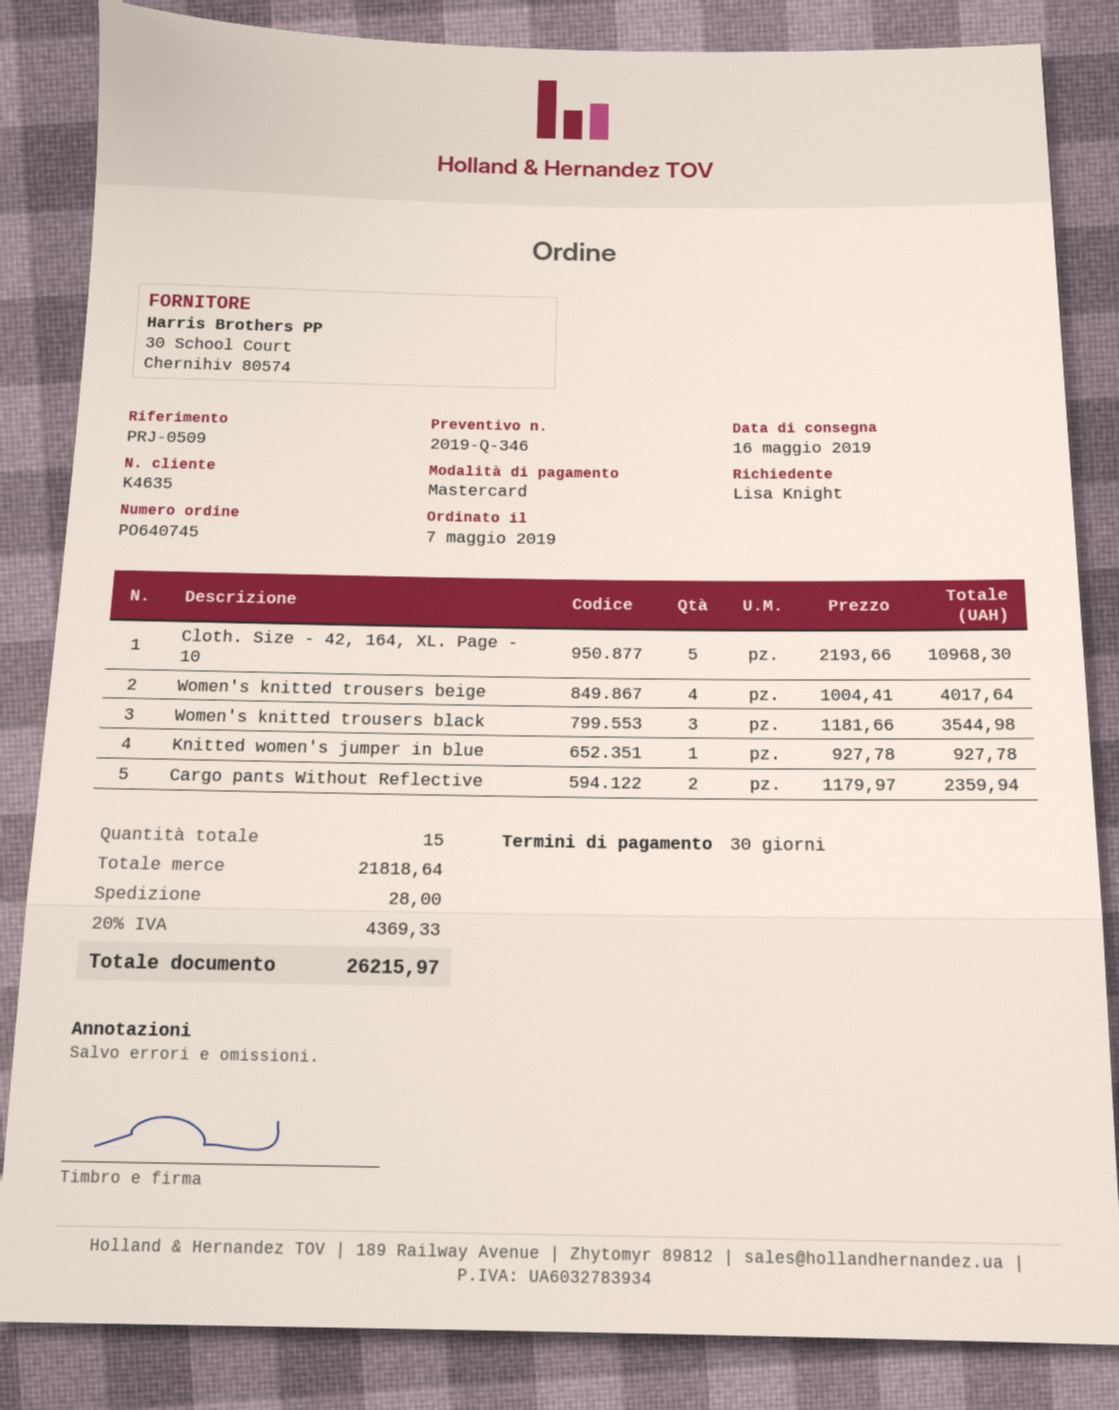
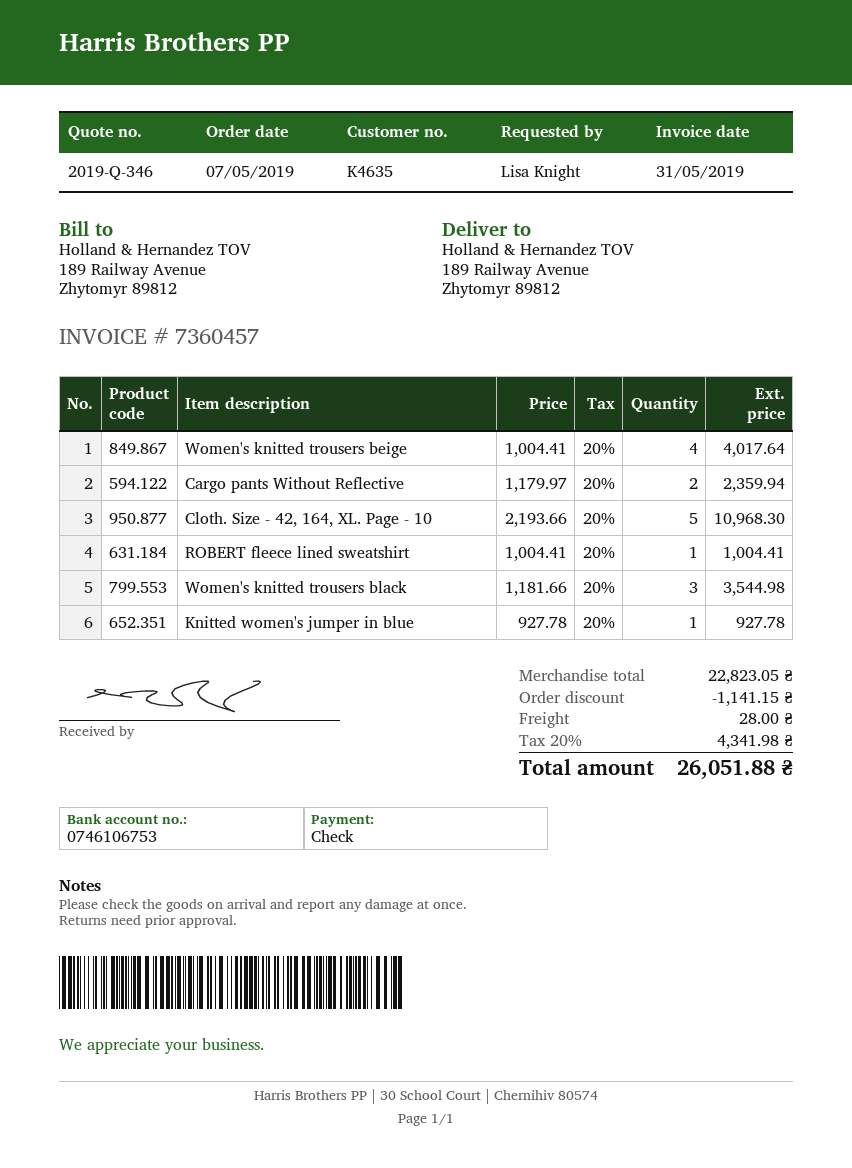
payment method: Mastercard -> cheque
ROBERT fleece lined sweatshirt: none -> 1 x 1004.41 = 1004.41
subtotal: 21818.64 -> 22823.05
discount: none -> 1141.15
tax: 20% = 4369.33 -> 20% = 4341.98
total: 26215.97 -> 26051.88

